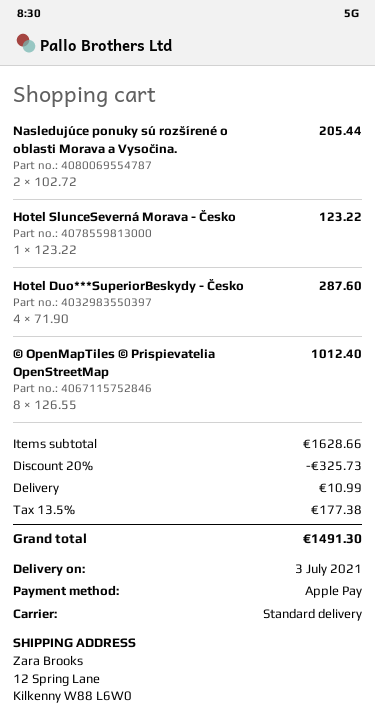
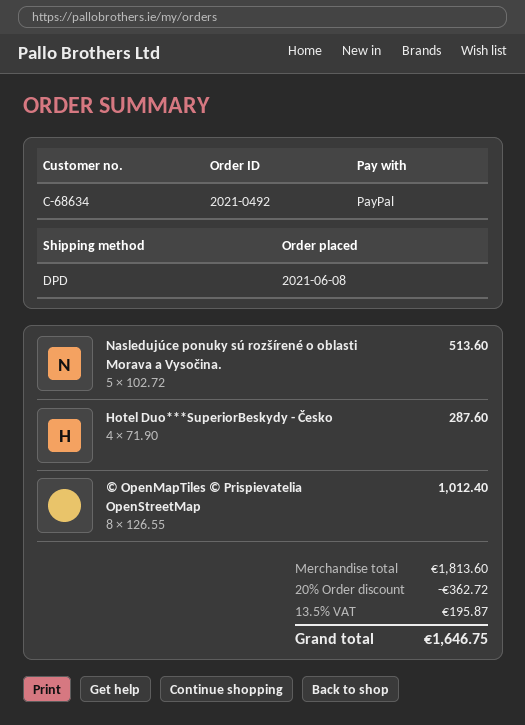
payment method: Apple Pay -> PayPal
shipping method: standard -> DPD
Nasledujúce ponuky sú rozšírené o oblasti Morava a Vysočina.: 2 x 102.72 = 205.44 -> 5 x 102.72 = 513.60
Hotel SlunceSeverná Morava - Česko: 1 x 123.22 = 123.22 -> none
subtotal: 1628.66 -> 1813.60
discount: 20% = 325.73 -> 20% = 362.72
shipping: 10.99 -> none
tax: 13.5% = 177.38 -> 13.5% = 195.87
total: 1491.30 -> 1646.75

